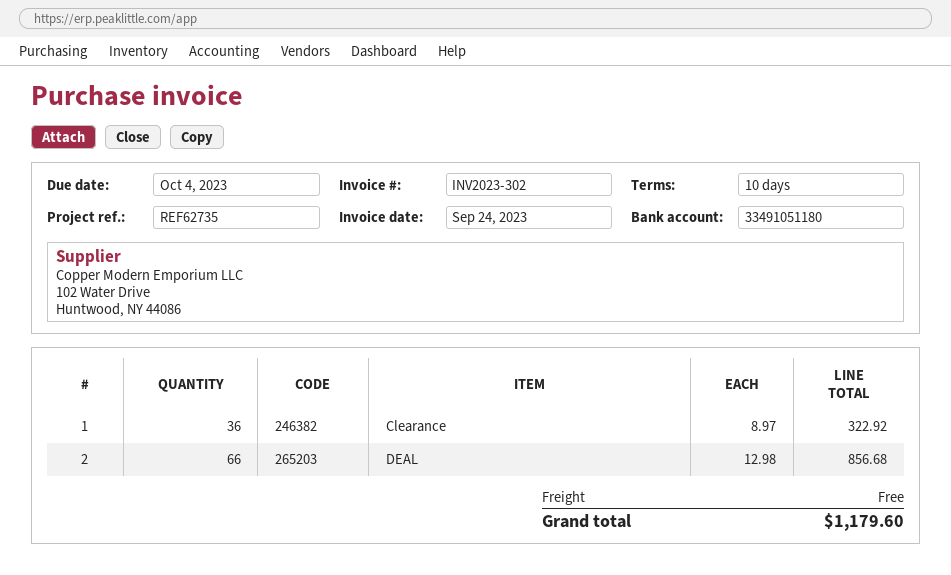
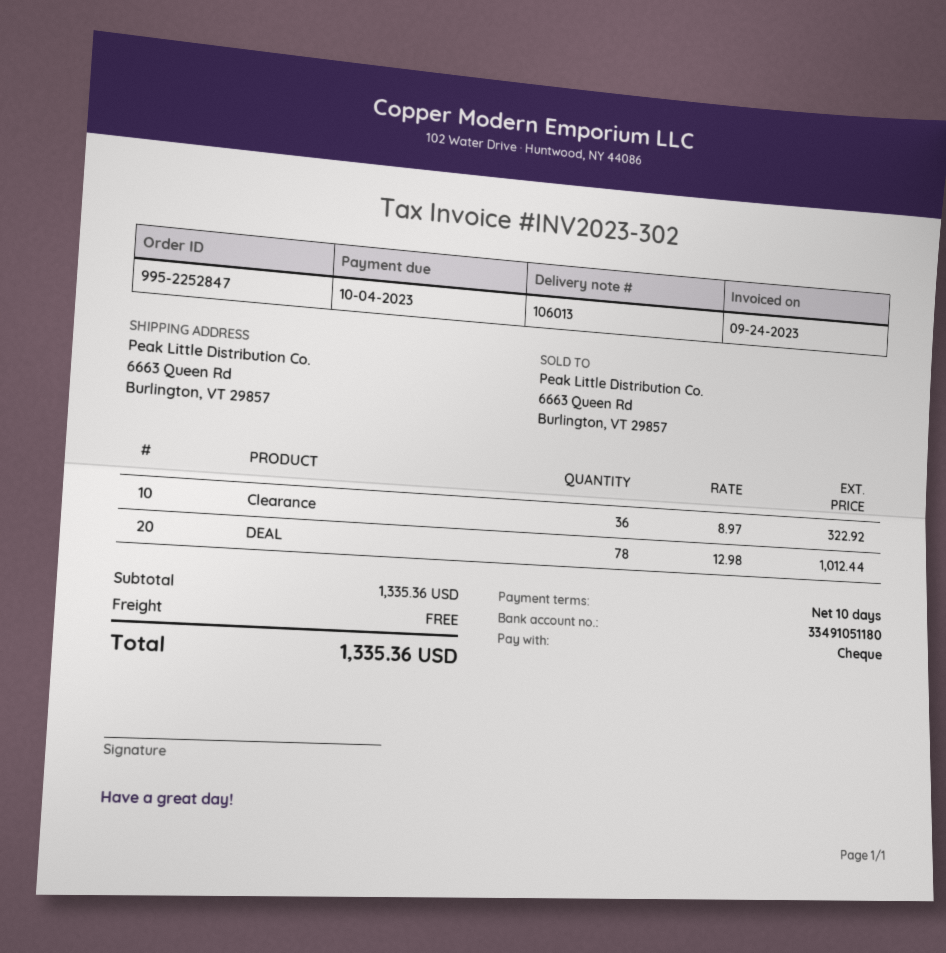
DEAL: 66 x 12.98 = 856.68 -> 78 x 12.98 = 1012.44
total: 1179.60 -> 1335.36

